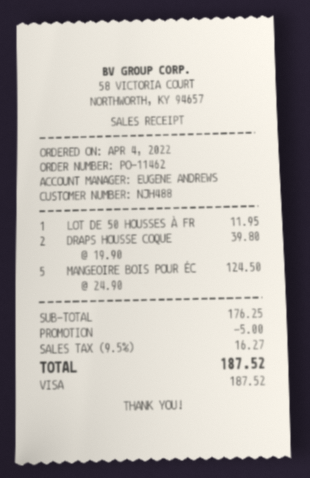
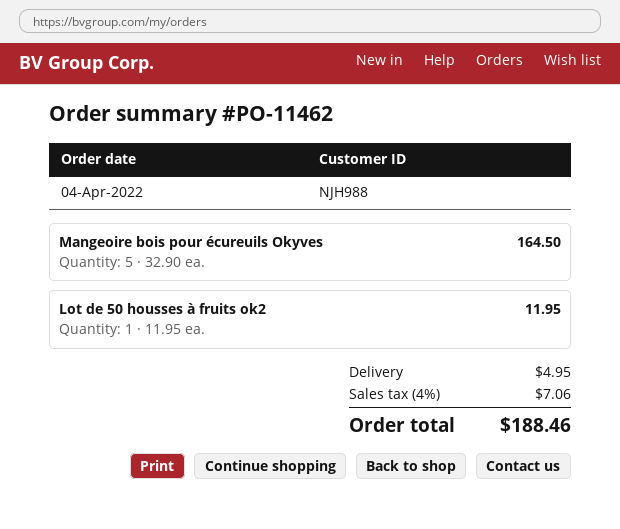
customer number: NJH488 -> NJH988
DRAPS HOUSSE COQUE: 2 x 19.90 = 39.80 -> none
MANGEOIRE BOIS POUR ÉC: 5 x 24.90 = 124.50 -> 5 x 32.90 = 164.50
discount: 5.00 -> none
shipping: none -> 4.95
tax: 9.5% = 16.27 -> 4% = 7.06
total: 187.52 -> 188.46

